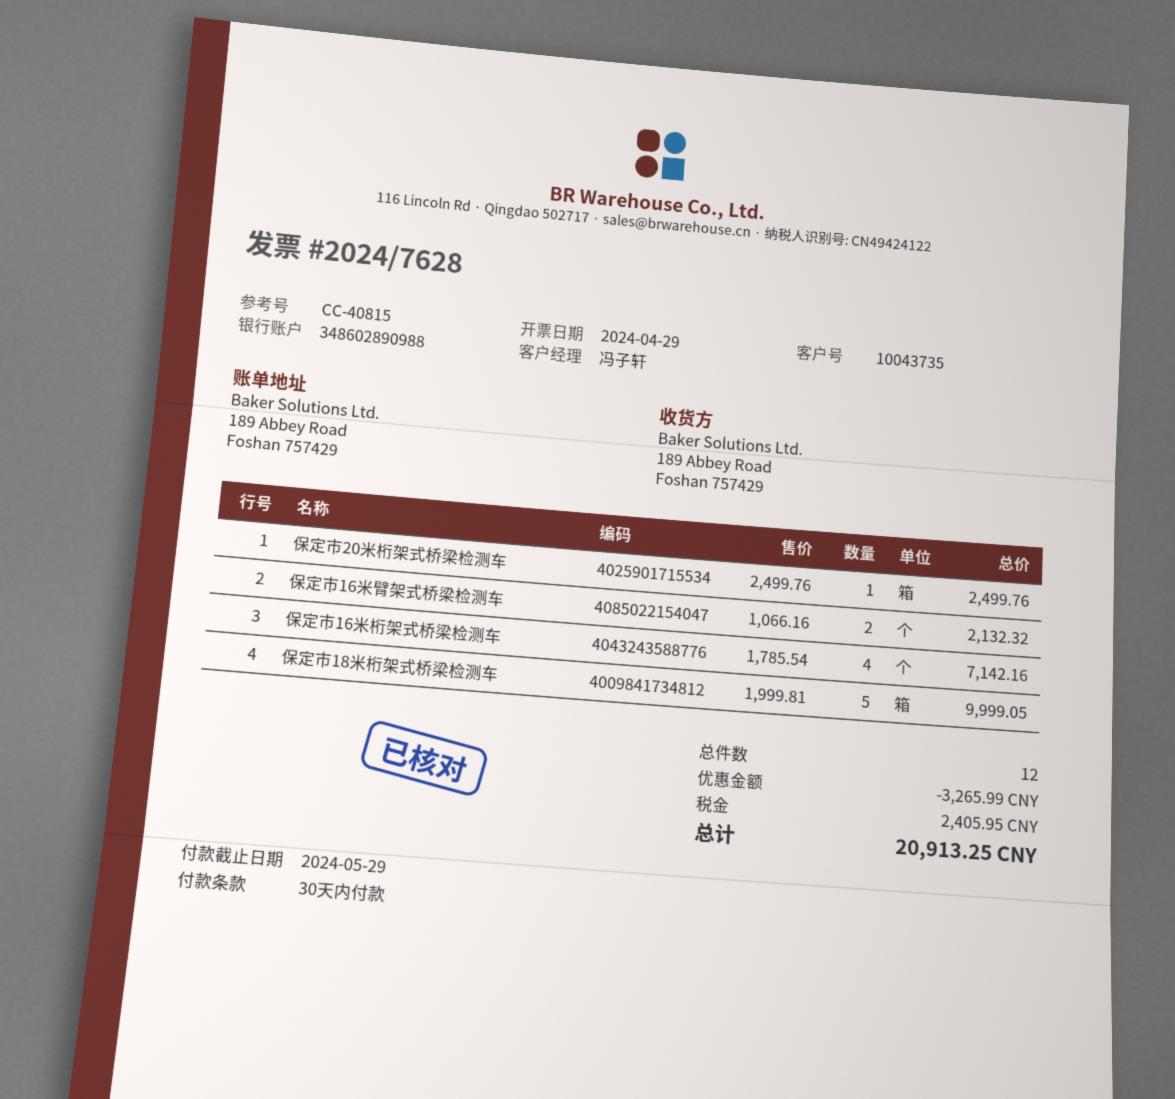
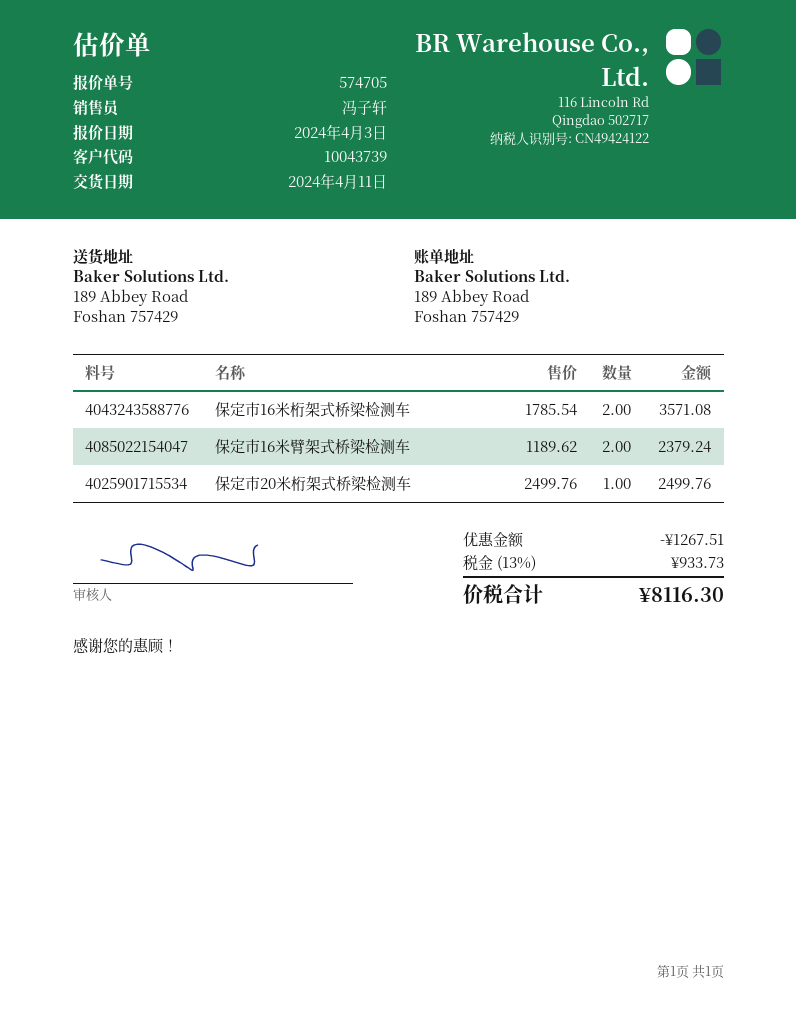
customer number: 10043735 -> 10043739
保定市16米臂架式桥梁检测车: 2 x 1066.16 = 2132.32 -> 2 x 1189.62 = 2379.24
保定市16米桁架式桥梁检测车: 4 x 1785.54 = 7142.16 -> 2 x 1785.54 = 3571.08
保定市18米桁架式桥梁检测车: 5 x 1999.81 = 9999.05 -> none
discount: 3265.99 -> 1267.51
tax: 2405.95 -> 933.73
total: 20913.25 -> 8116.30

